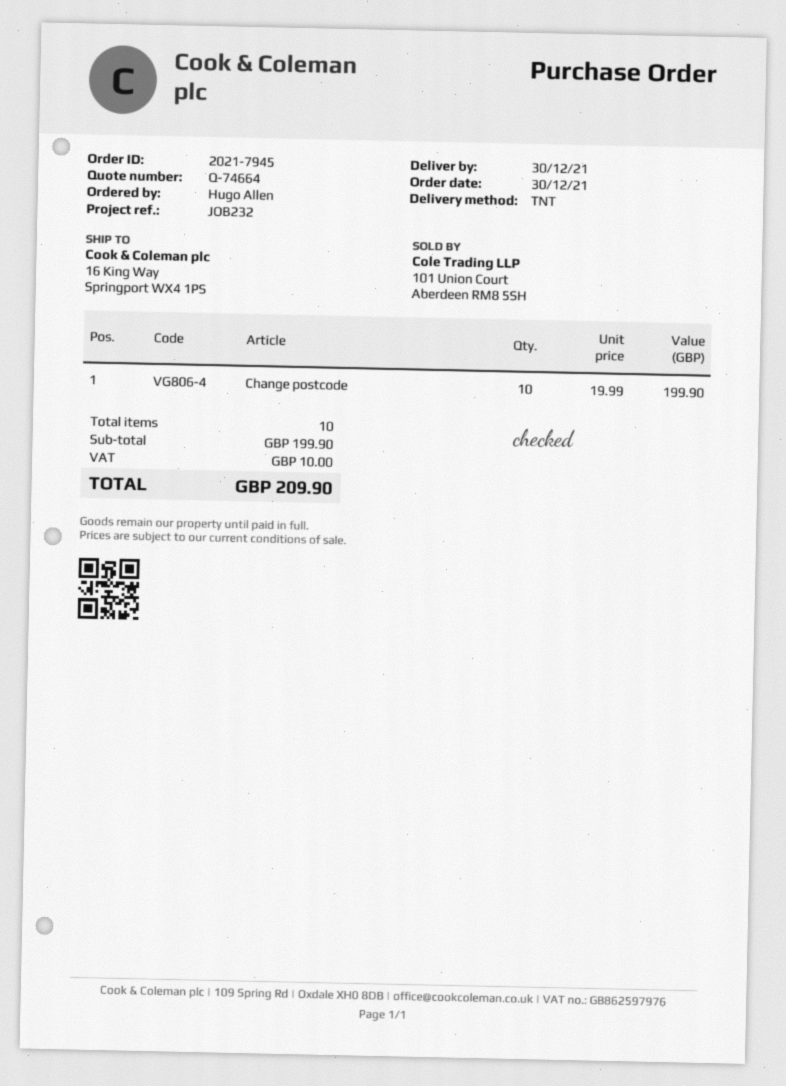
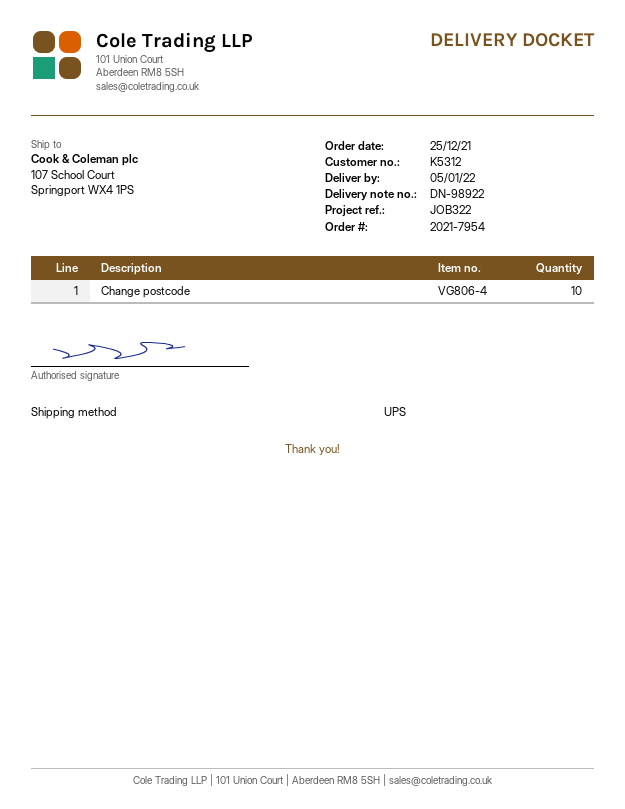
order number: 2021-7945 -> 2021-7954
order date: 2021-12-30 -> 2021-12-25
delivery date: 2021-12-30 -> 2022-01-05
reference: JOB232 -> JOB322
shipping method: TNT -> UPS
ship to: 16 King Way, Springport WX4 1PS -> 107 School Court, Springport WX4 1PS

